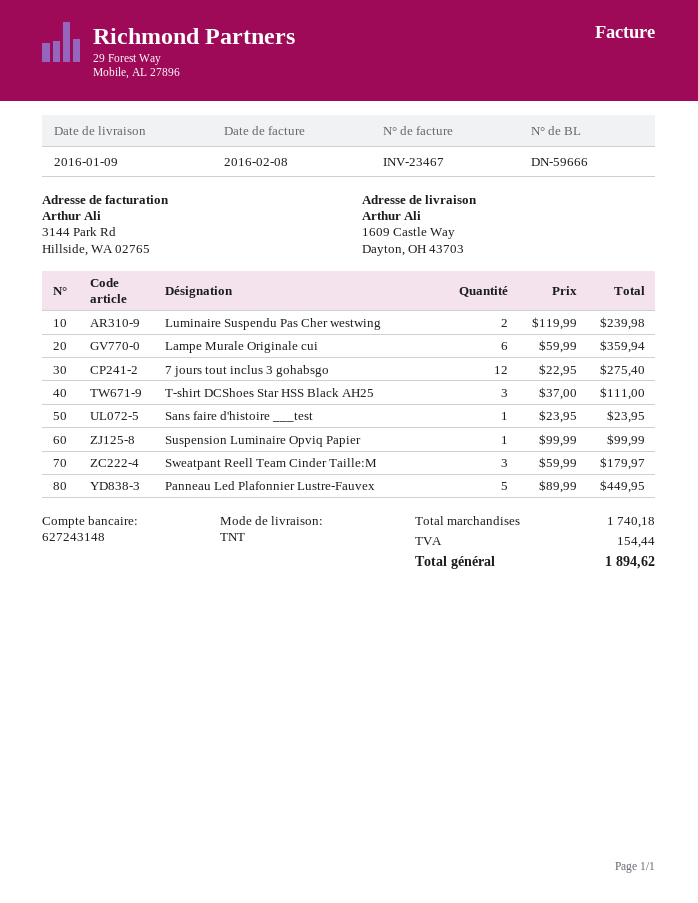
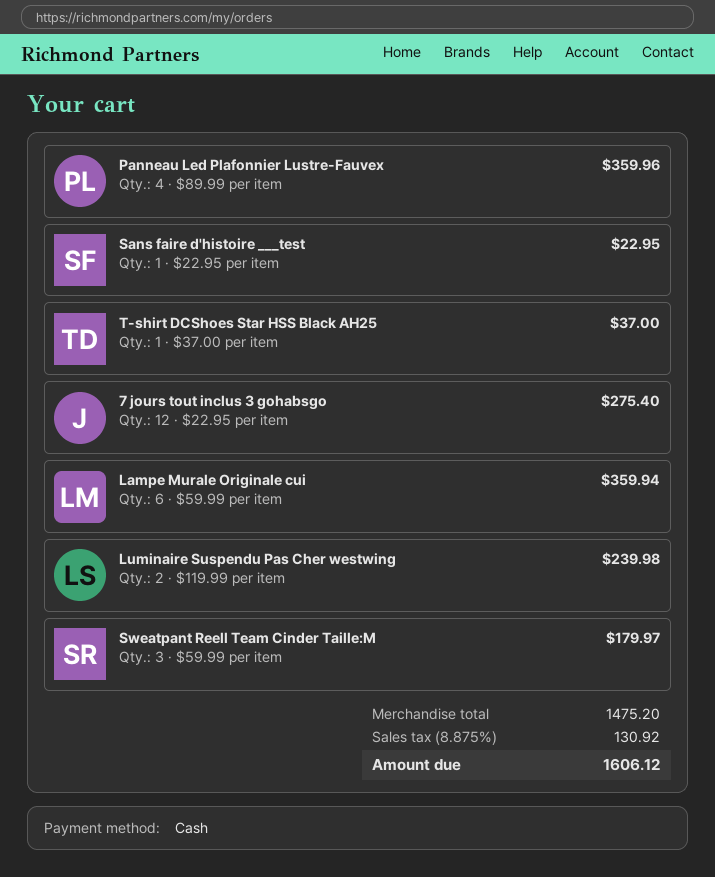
T-shirt DCShoes Star HSS Black AH25: 3 x 37.00 = 111.00 -> 1 x 37.00 = 37.00
Sans faire d'histoire ___test: 1 x 23.95 = 23.95 -> 1 x 22.95 = 22.95
Suspension Luminaire Opviq Papier: 1 x 99.99 = 99.99 -> none
Panneau Led Plafonnier Lustre-Fauvex: 5 x 89.99 = 449.95 -> 4 x 89.99 = 359.96
subtotal: 1740.18 -> 1475.20
tax: 154.44 -> 130.92
total: 1894.62 -> 1606.12

